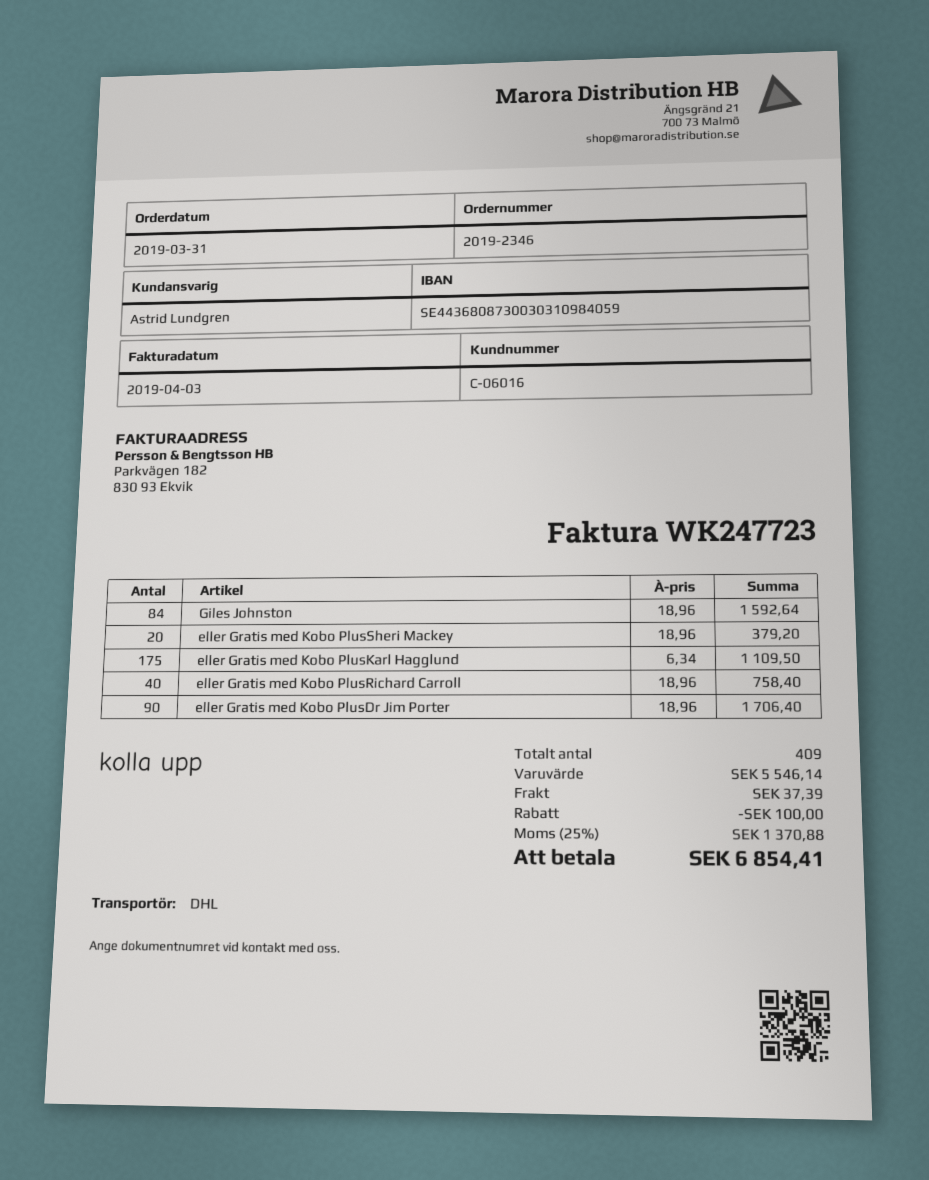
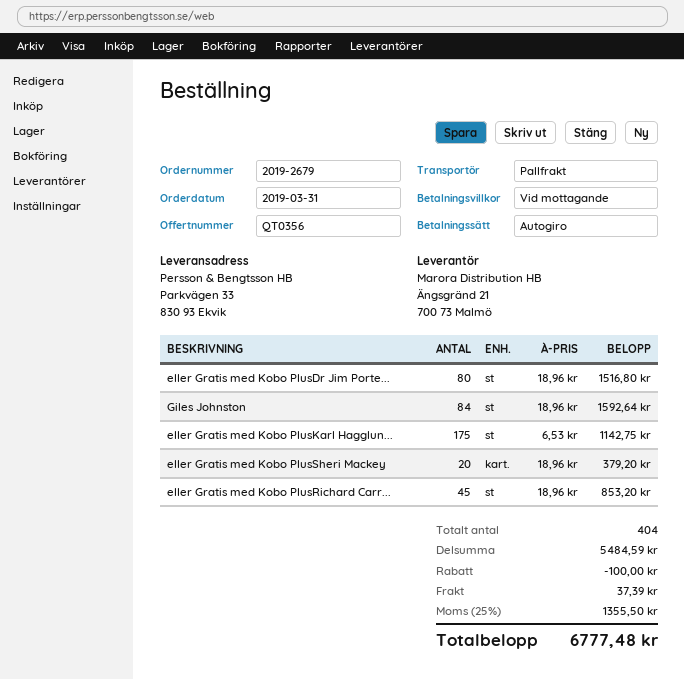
order number: 2019-2346 -> 2019-2679
shipping method: DHL -> pallet freight
eller Gratis med Kobo PlusKarl Hagglund: 175 x 6.34 = 1109.50 -> 175 x 6.53 = 1142.75
eller Gratis med Kobo PlusRichard Carroll: 40 x 18.96 = 758.40 -> 45 x 18.96 = 853.20
eller Gratis med Kobo PlusDr Jim Porter: 90 x 18.96 = 1706.40 -> 80 x 18.96 = 1516.80
total quantity: 409 -> 404
subtotal: 5546.14 -> 5484.59
tax: 25% = 1370.88 -> 25% = 1355.50
total: 6854.41 -> 6777.48

